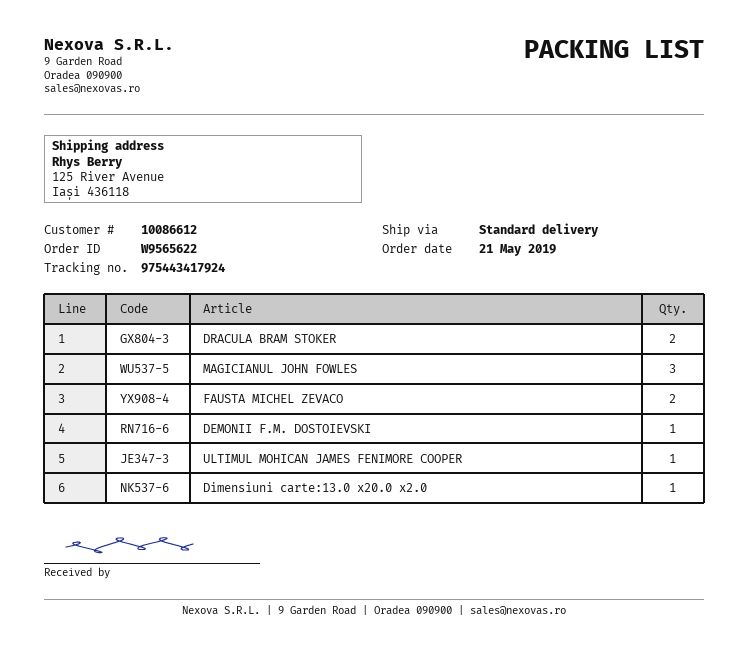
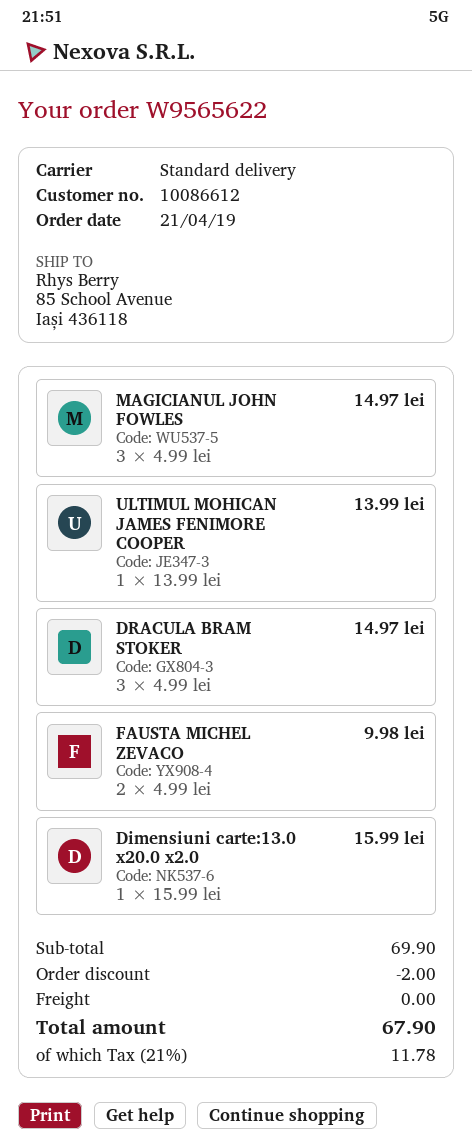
order date: 2019-05-21 -> 2019-04-21
ship to: 125 River Avenue, Iași 436118 -> 85 School Avenue, Iași 436118
DRACULA BRAM STOKER: 2 -> 3
DEMONII F.M. DOSTOIEVSKI: 1 -> none

